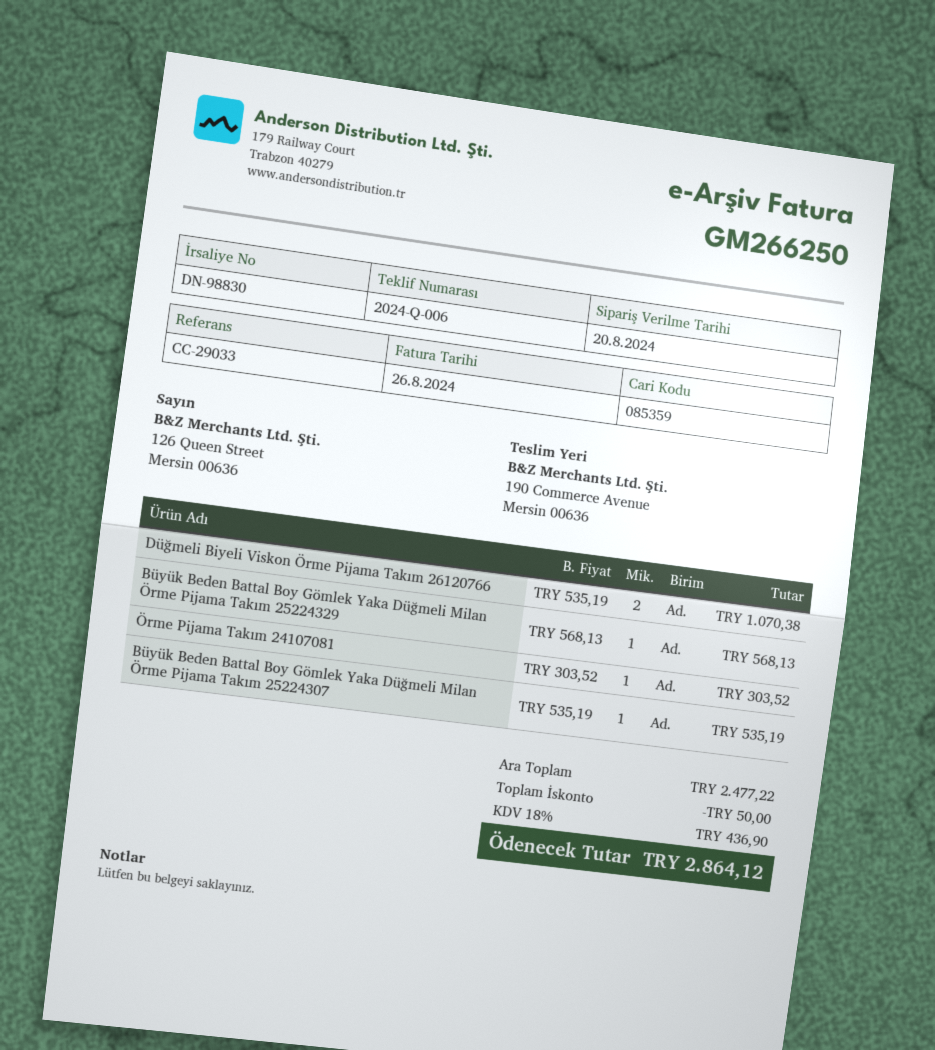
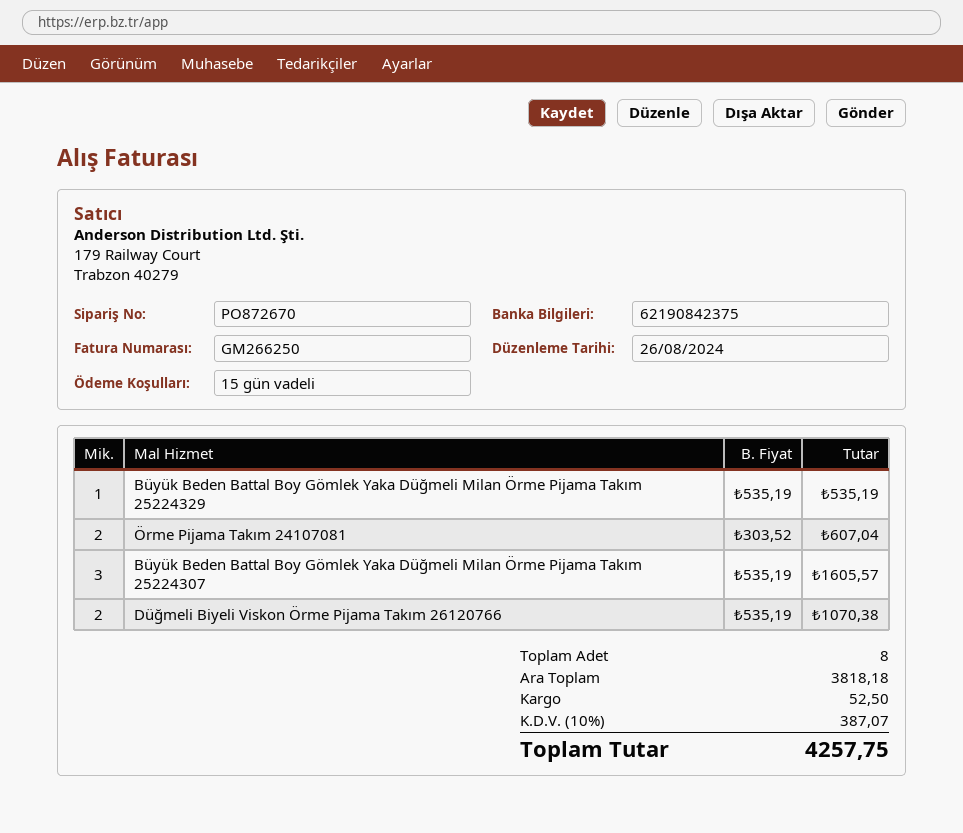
Büyük Beden Battal Boy Gömlek Yaka Düğmeli Milan Örme Pijama Takım 25224329: 1 x 568.13 = 568.13 -> 1 x 535.19 = 535.19
Örme Pijama Takım 24107081: 1 x 303.52 = 303.52 -> 2 x 303.52 = 607.04
Büyük Beden Battal Boy Gömlek Yaka Düğmeli Milan Örme Pijama Takım 25224307: 1 x 535.19 = 535.19 -> 3 x 535.19 = 1605.57
subtotal: 2477.22 -> 3818.18
discount: 50.00 -> none
shipping: none -> 52.50
tax: 18% = 436.90 -> 10% = 387.07
total: 2864.12 -> 4257.75

